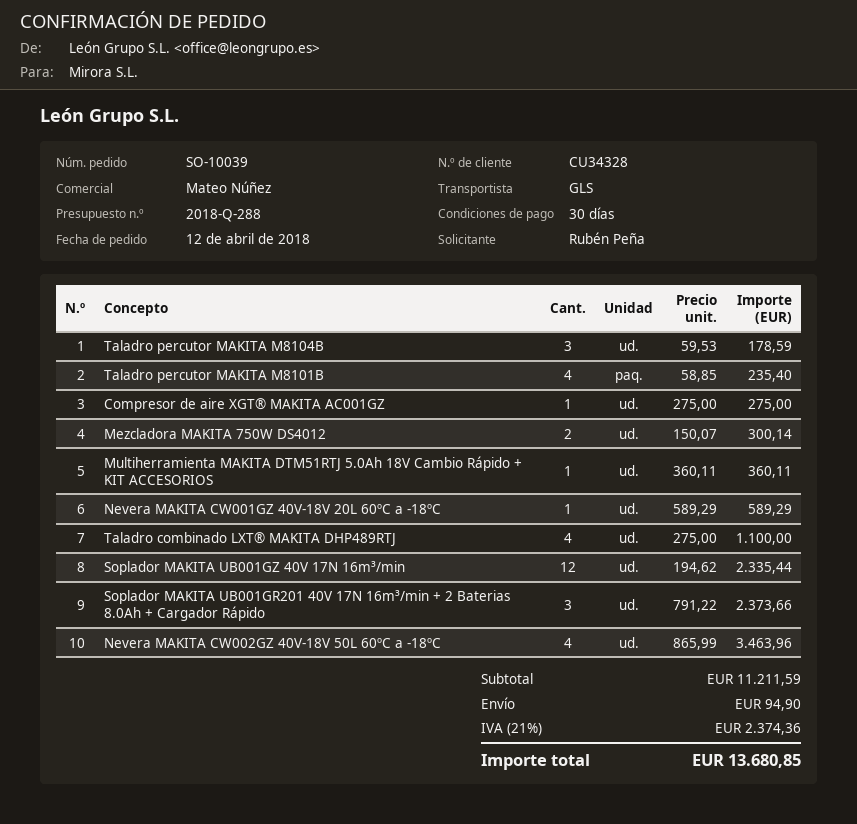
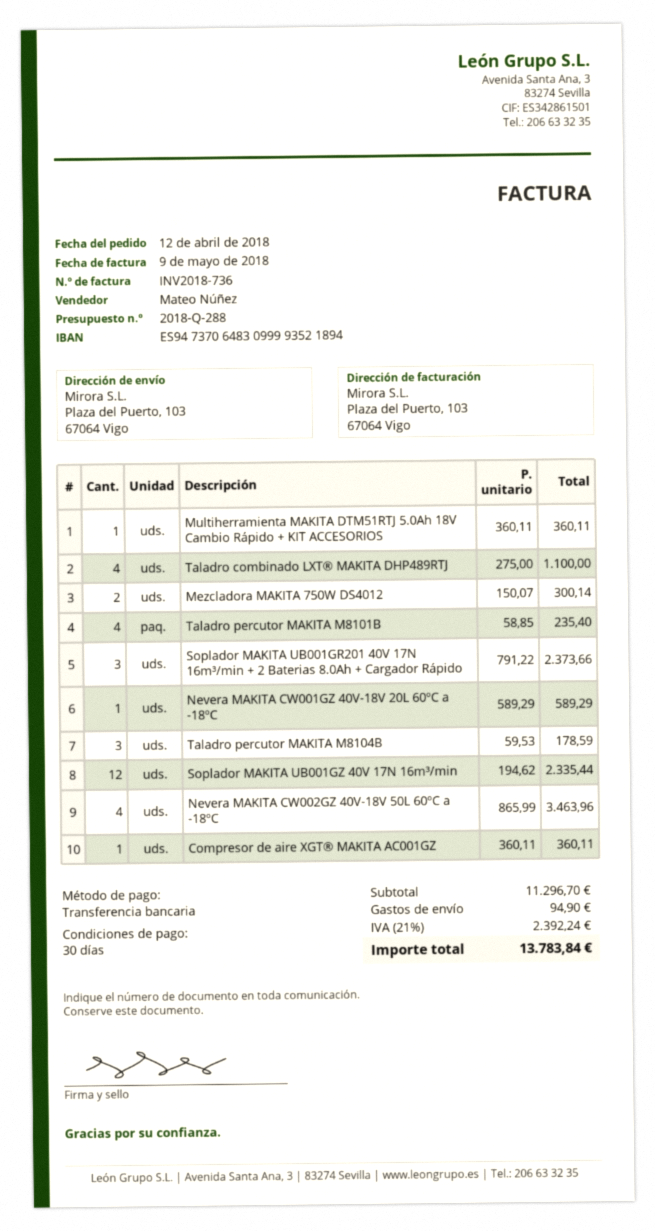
Compresor de aire XGT® MAKITA AC001GZ: 1 x 275.00 = 275.00 -> 1 x 360.11 = 360.11
subtotal: 11211.59 -> 11296.70
tax: 21% = 2374.36 -> 21% = 2392.24
total: 13680.85 -> 13783.84

